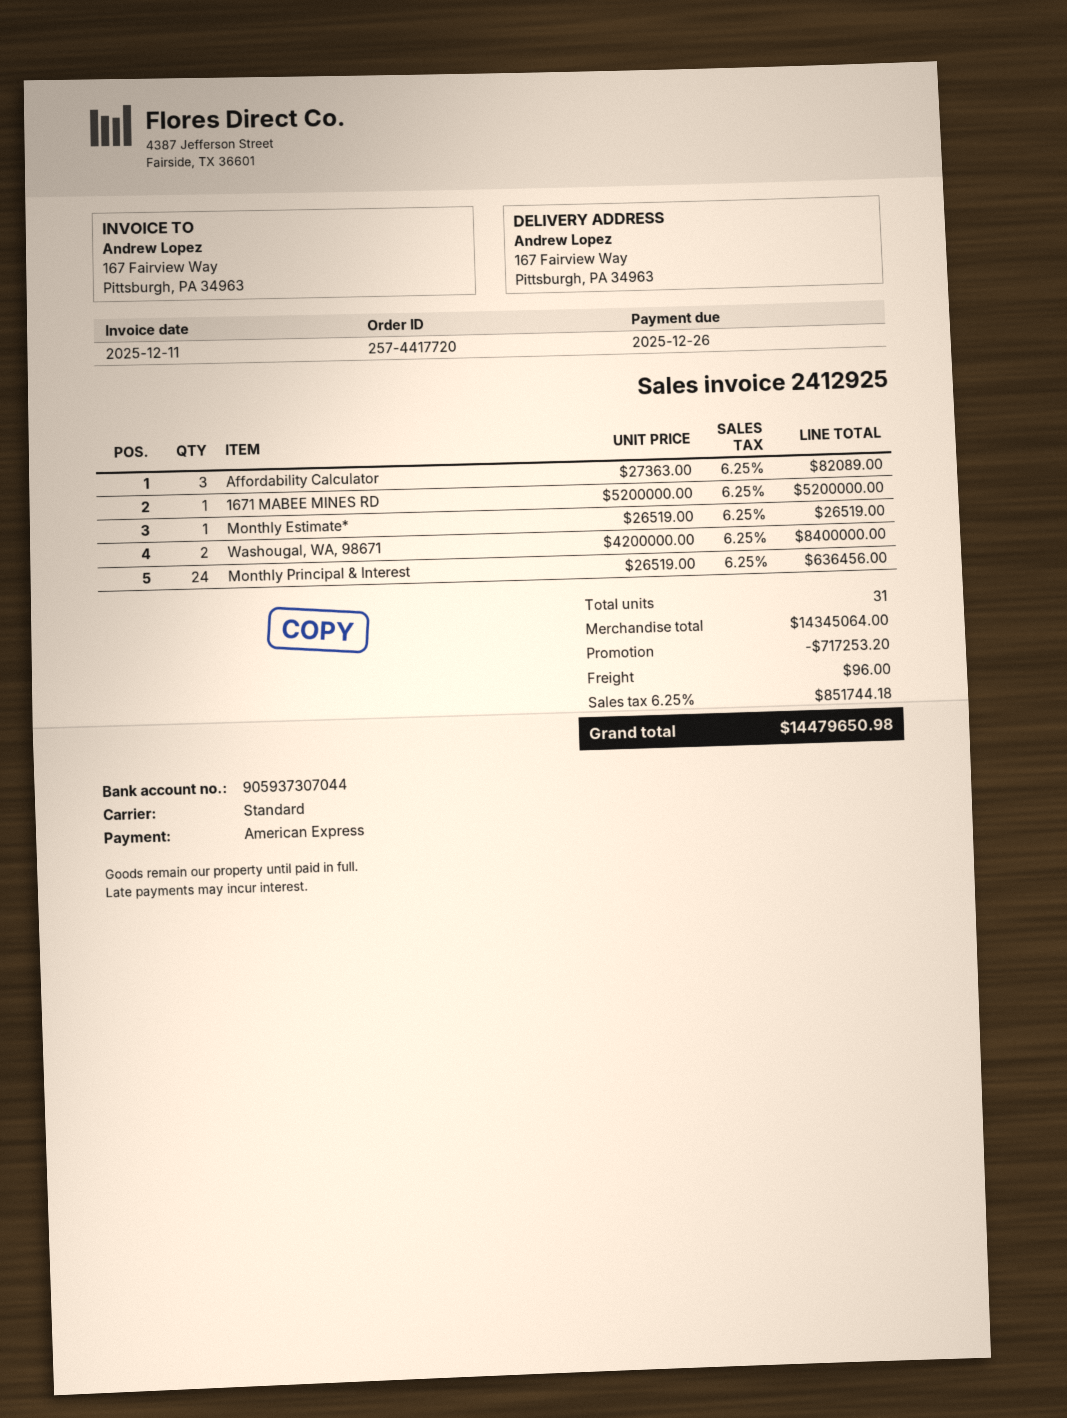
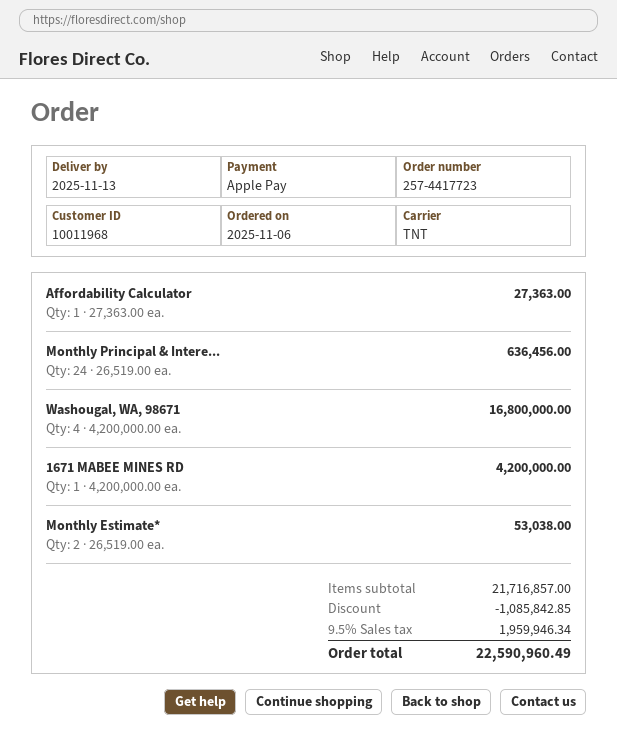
order number: 257-4417720 -> 257-4417723
payment method: American Express -> Apple Pay
shipping method: standard -> TNT
Affordability Calculator: 3 x 27363.00 = 82089.00 -> 1 x 27363.00 = 27363.00
1671 MABEE MINES RD: 1 x 5200000.00 = 5200000.00 -> 1 x 4200000.00 = 4200000.00
Monthly Estimate*: 1 x 26519.00 = 26519.00 -> 2 x 26519.00 = 53038.00
Washougal, WA, 98671: 2 x 4200000.00 = 8400000.00 -> 4 x 4200000.00 = 16800000.00
subtotal: 14345064.00 -> 21716857.00
discount: 717253.20 -> 1085842.85
shipping: 96.00 -> none
tax: 6.25% = 851744.18 -> 9.5% = 1959946.34
total: 14479650.98 -> 22590960.49

